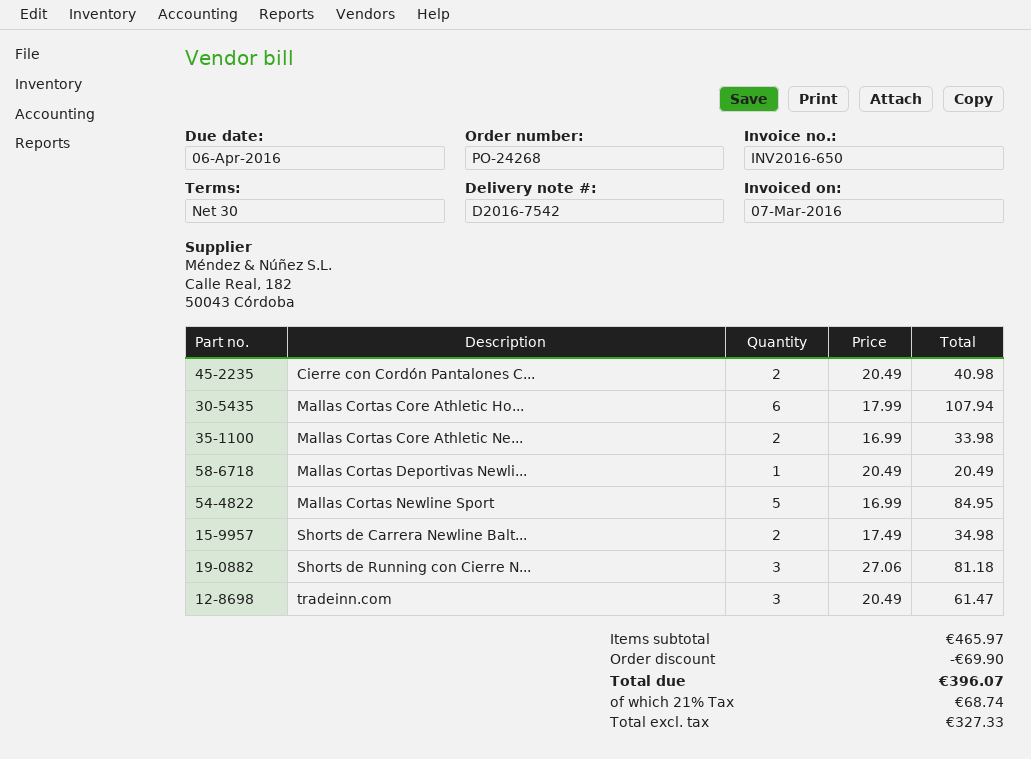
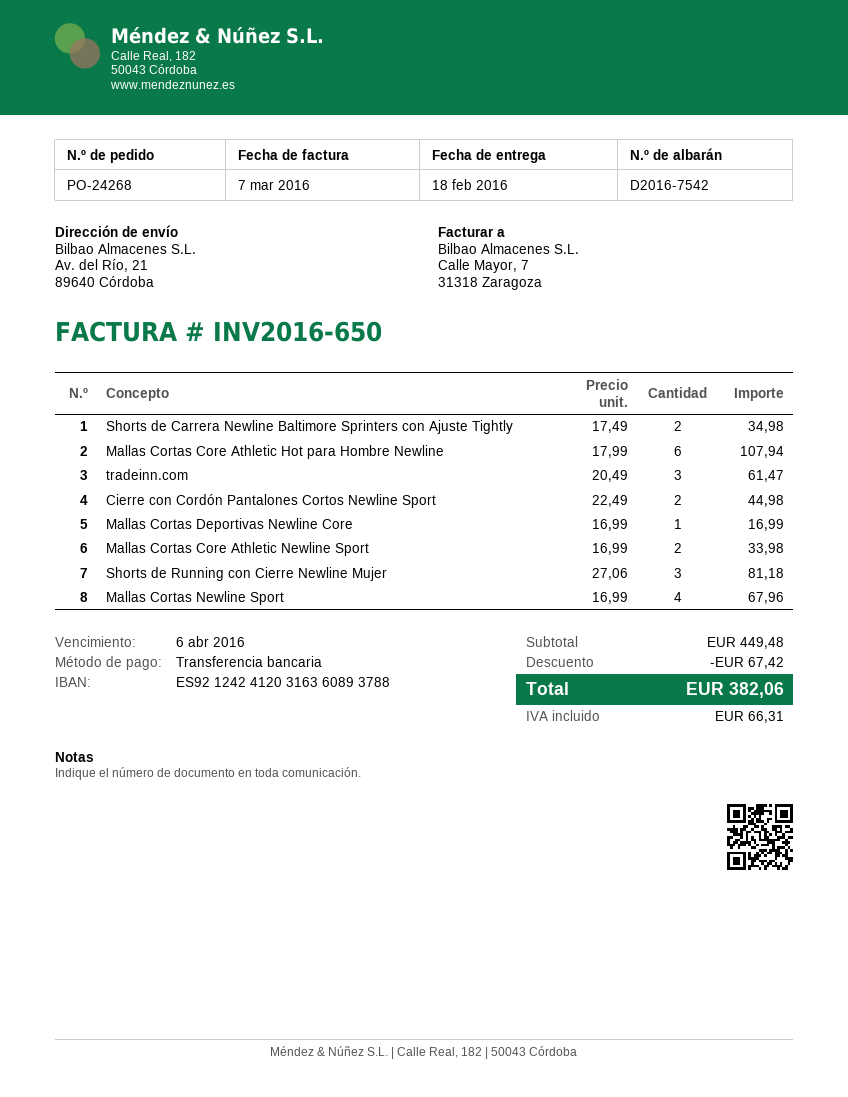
Cierre con Cordón Pantalones C...: 2 x 20.49 = 40.98 -> 2 x 22.49 = 44.98
Mallas Cortas Deportivas Newli...: 1 x 20.49 = 20.49 -> 1 x 16.99 = 16.99
Mallas Cortas Newline Sport: 5 x 16.99 = 84.95 -> 4 x 16.99 = 67.96
subtotal: 465.97 -> 449.48
discount: 69.90 -> 67.42
tax: 68.74 -> 66.31
total: 396.07 -> 382.06

